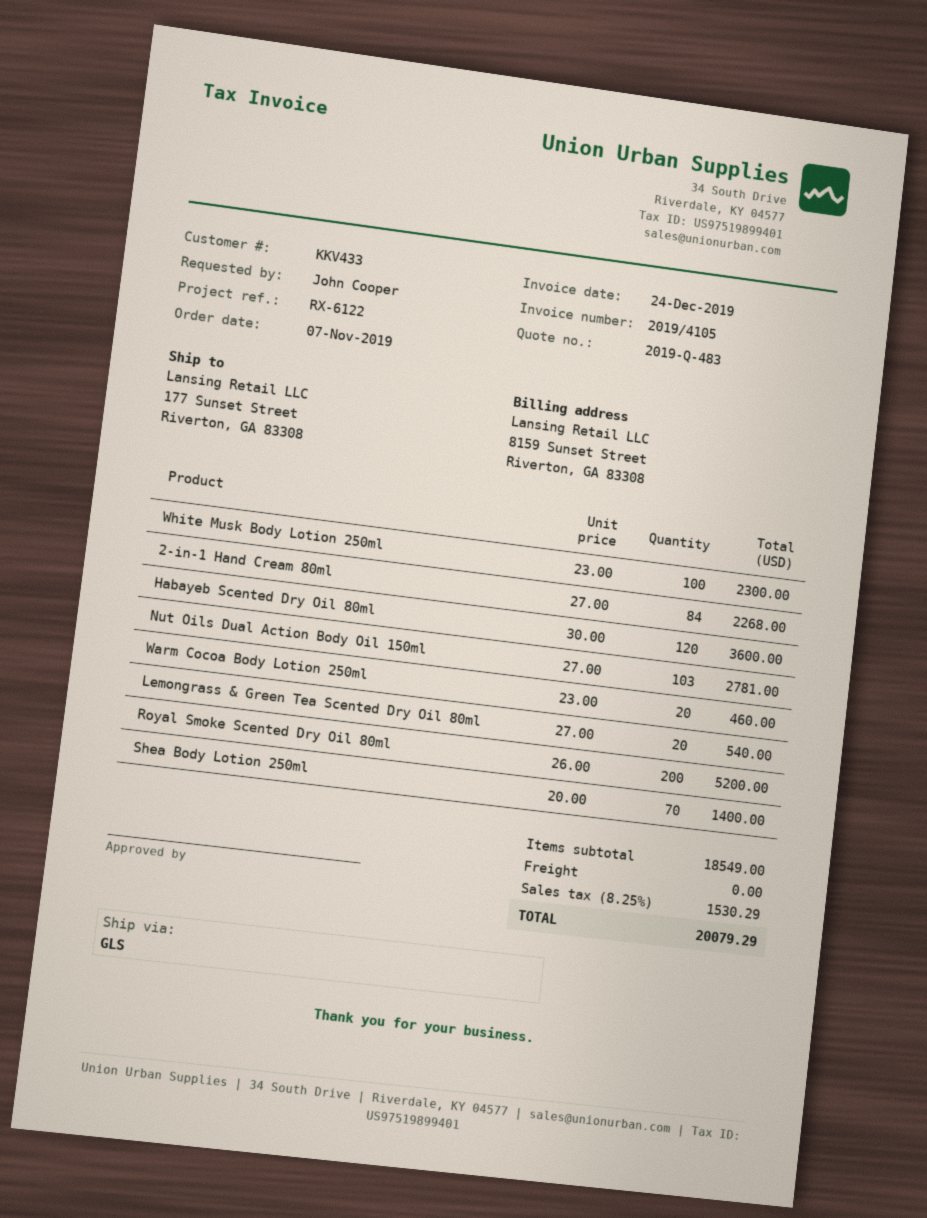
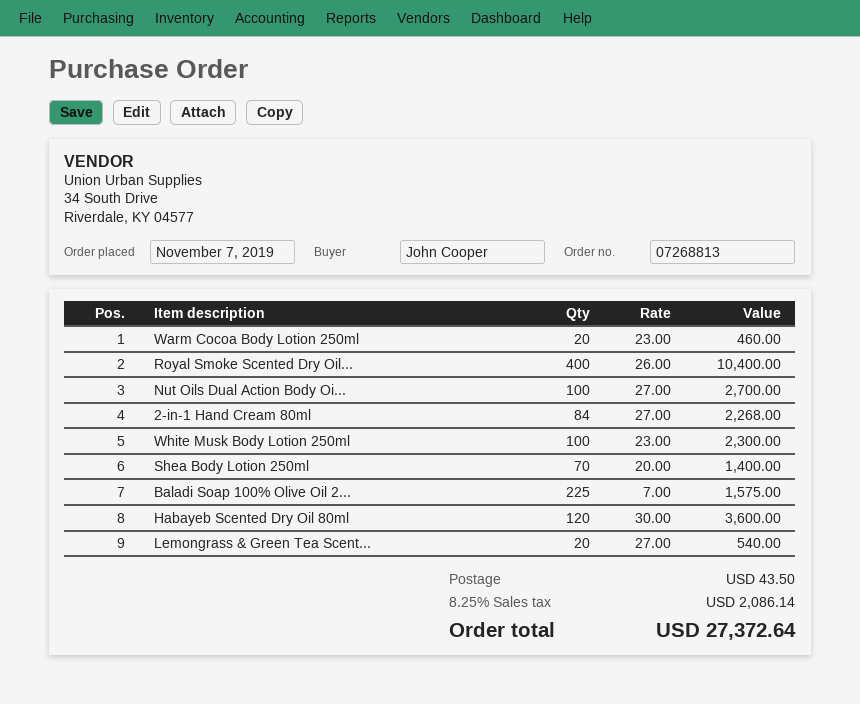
Nut Oils Dual Action Body Oil 150ml: 103 x 27.00 = 2781.00 -> 100 x 27.00 = 2700.00
Royal Smoke Scented Dry Oil 80ml: 200 x 26.00 = 5200.00 -> 400 x 26.00 = 10400.00
Baladi Soap 100% Olive Oil 2...: none -> 225 x 7.00 = 1575.00
shipping: 0.00 -> 43.50
tax: 8.25% = 1530.29 -> 8.25% = 2086.14
total: 20079.29 -> 27372.64

